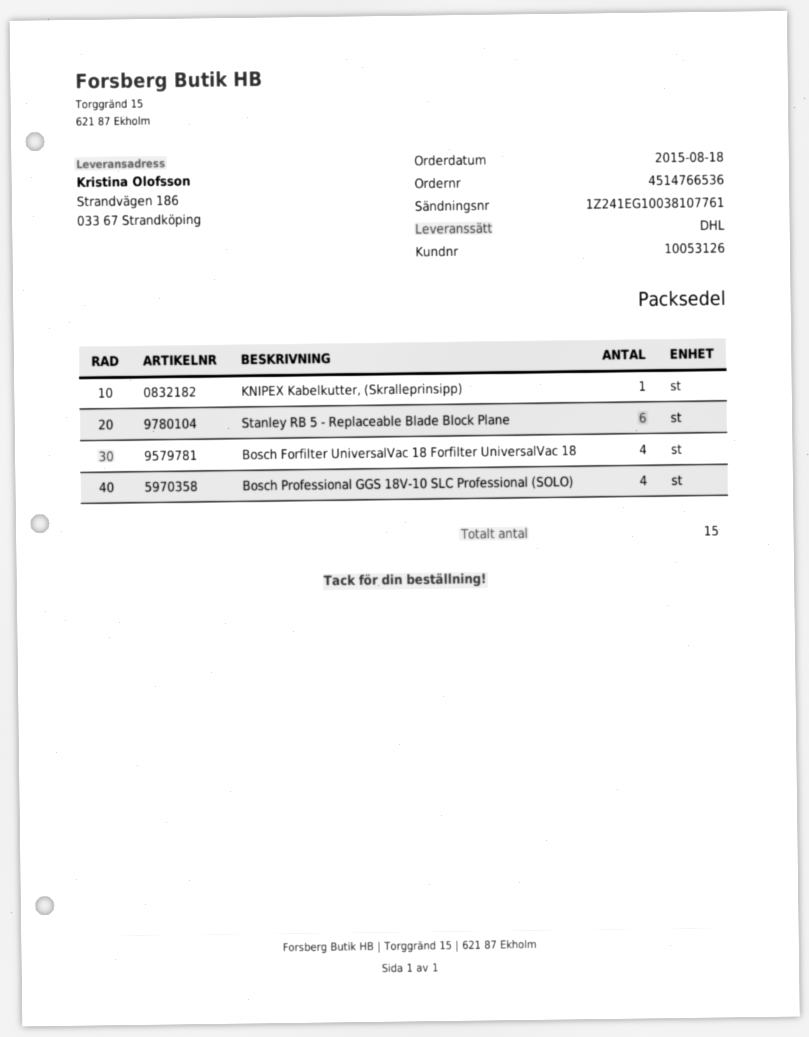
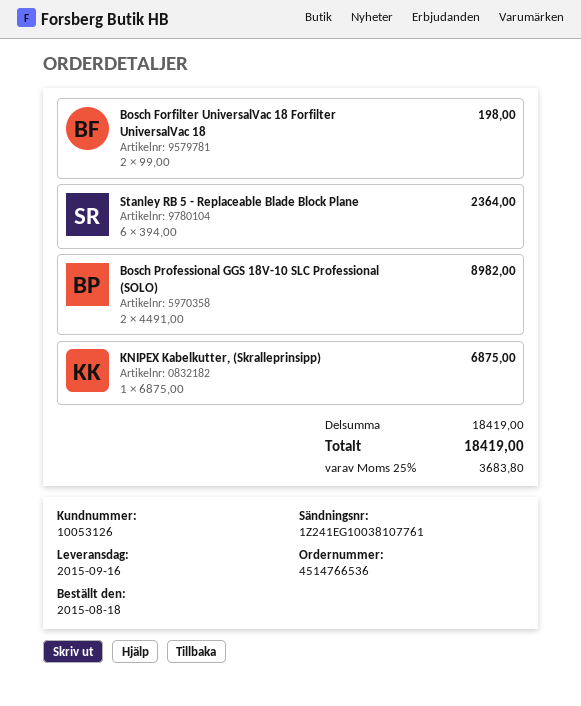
Bosch Forfilter UniversalVac 18 Forfilter UniversalVac 18: 4 -> 2
Bosch Professional GGS 18V-10 SLC Professional (SOLO): 4 -> 2

